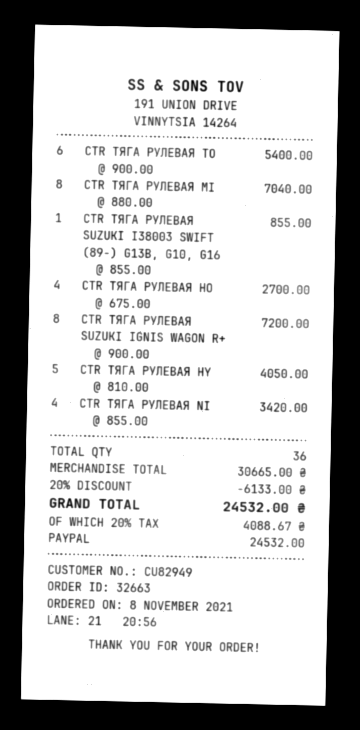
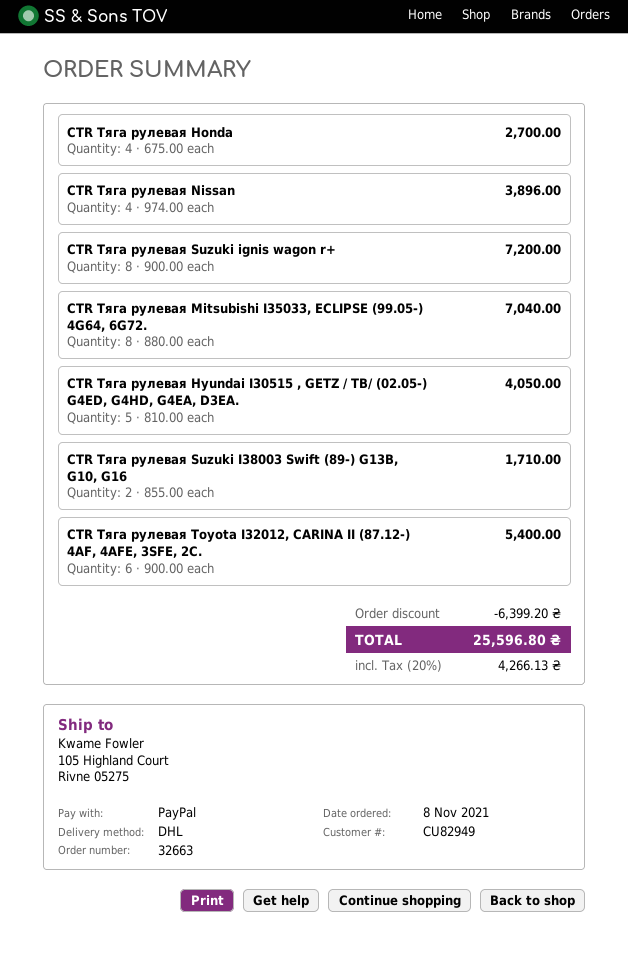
CTR ТЯГА РУЛЕВАЯ SUZUKI I38003 SWIFT (89-) G13B, G10, G16: 1 x 855.00 = 855.00 -> 2 x 855.00 = 1710.00
CTR ТЯГА РУЛЕВАЯ NI: 4 x 855.00 = 3420.00 -> 4 x 974.00 = 3896.00
discount: 6133.00 -> 6399.20
tax: 20% = 4088.67 -> 20% = 4266.13
total: 24532.00 -> 25596.80

